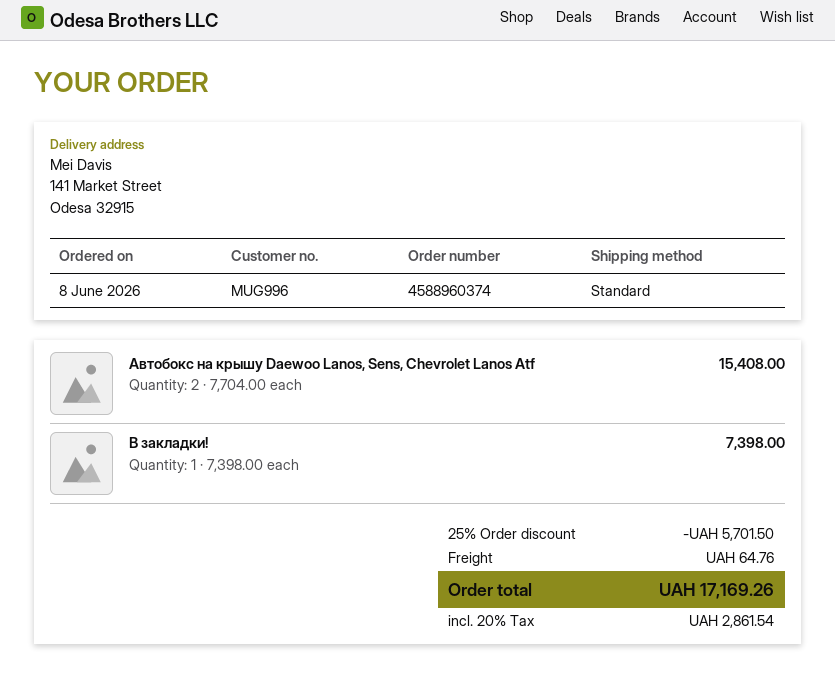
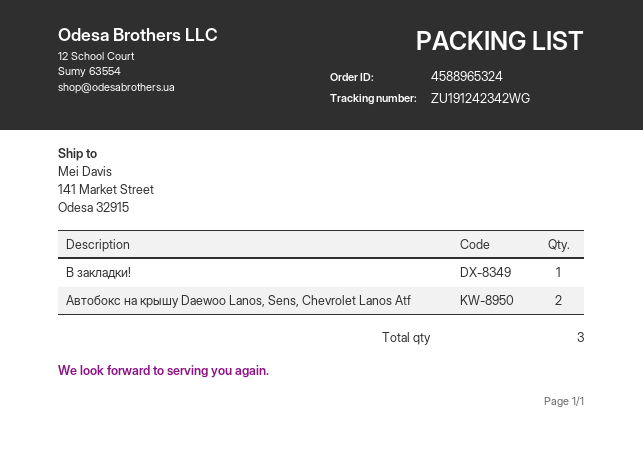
order number: 4588960374 -> 4588965324

